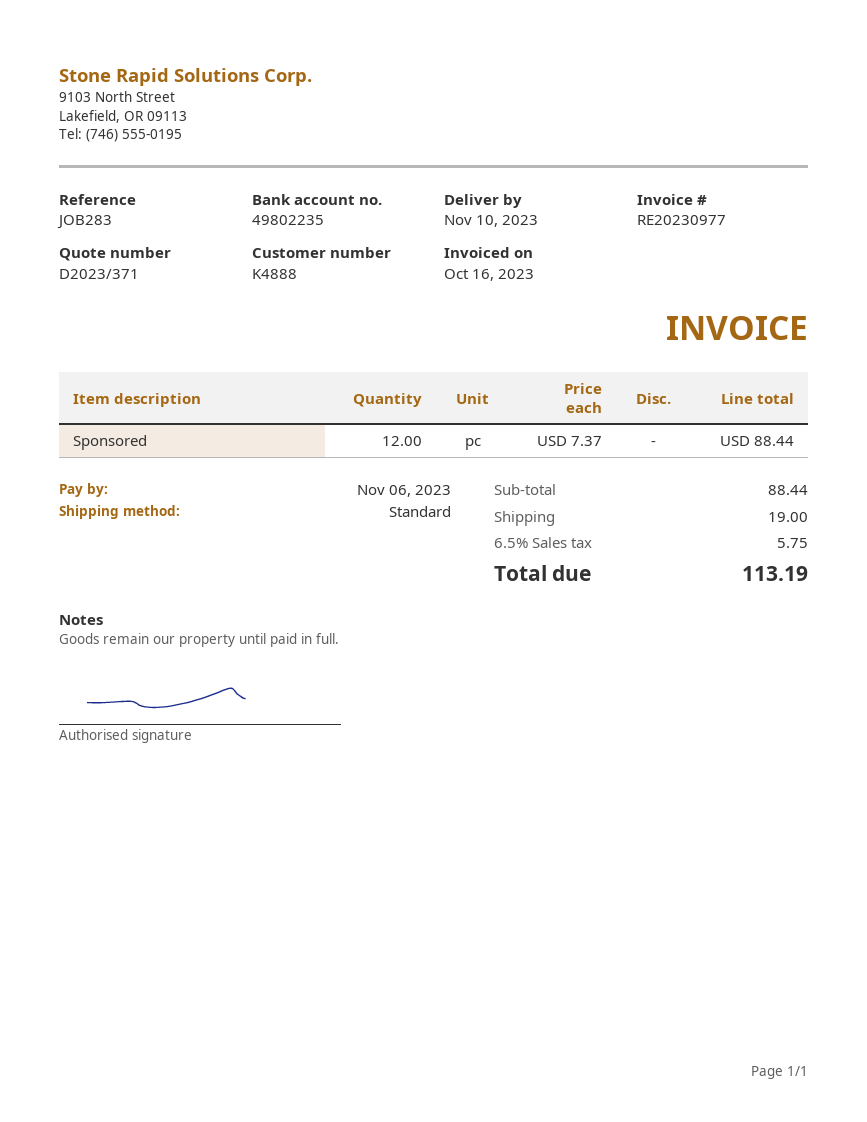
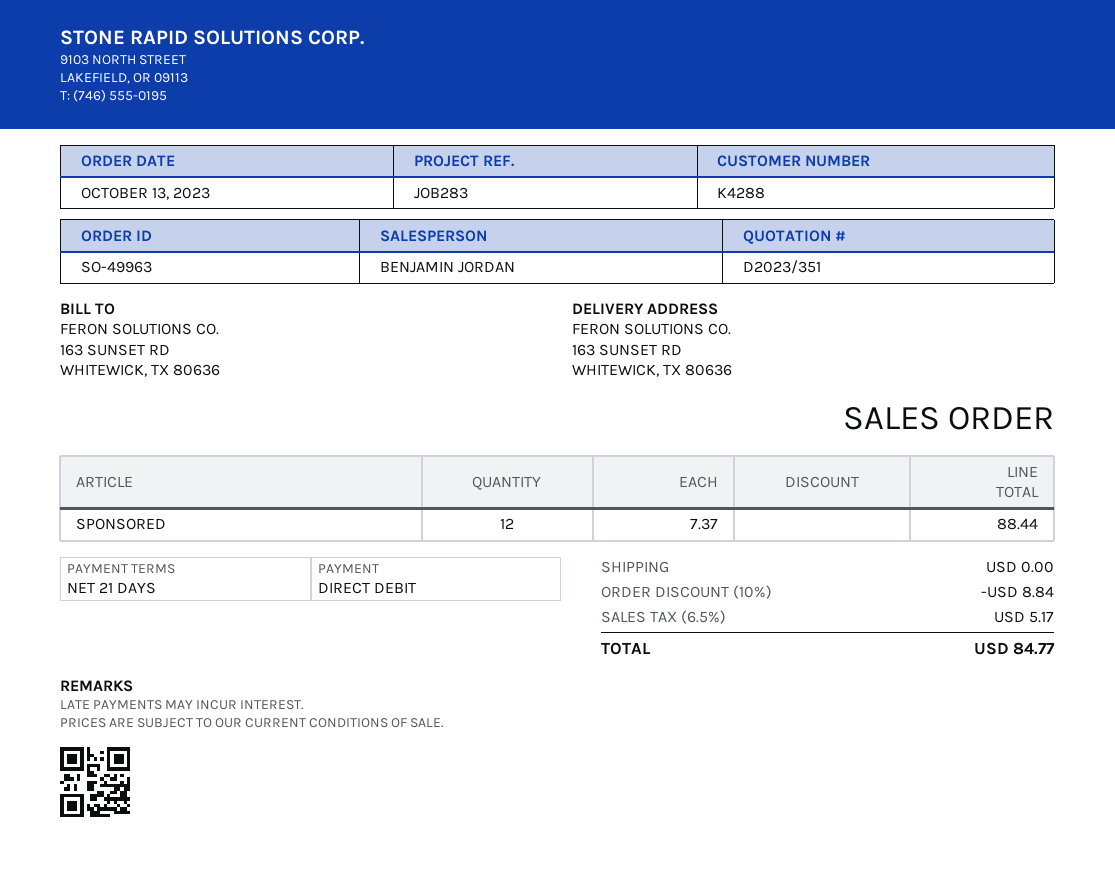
quote number: D2023/371 -> D2023/351
customer number: K4888 -> K4288
discount: none -> 10% = 8.84
shipping: 19.00 -> 0.00
tax: 6.5% = 5.75 -> 6.5% = 5.17
total: 113.19 -> 84.77

